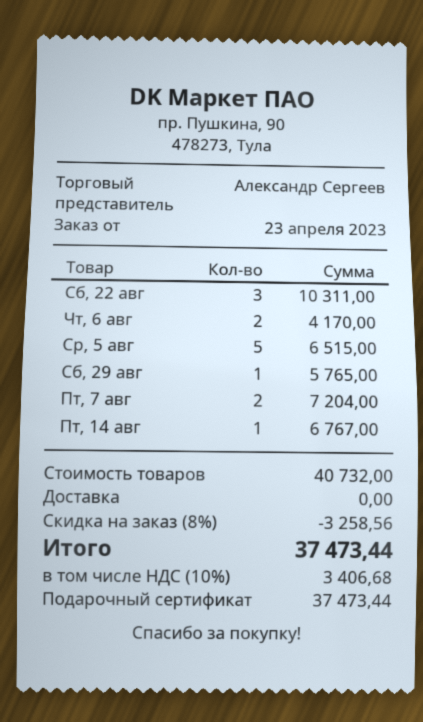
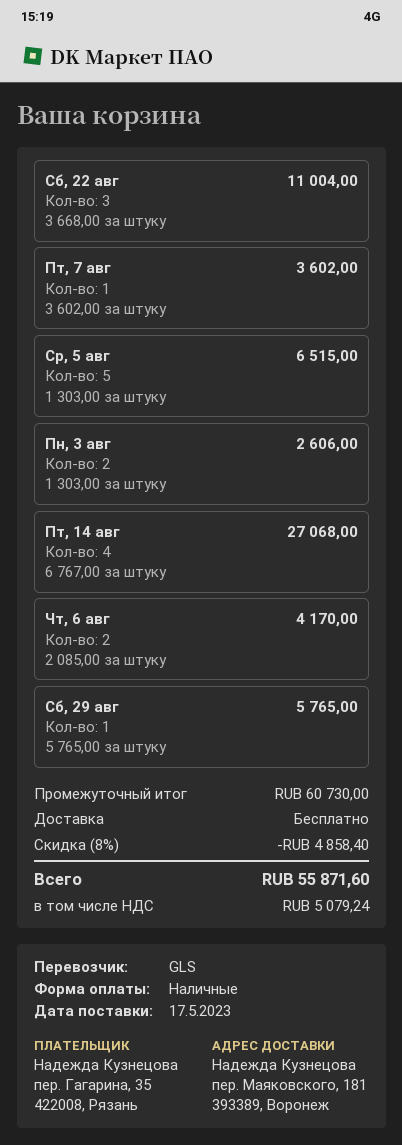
payment method: gift card -> cash
Сб, 22 авг: 3 for 10311.00 -> 3 for 11004.00
Пт, 7 авг: 2 for 7204.00 -> 1 for 3602.00
Пт, 14 авг: 1 for 6767.00 -> 4 for 27068.00
Пн, 3 авг: none -> 2 for 2606.00
subtotal: 40732.00 -> 60730.00
discount: 8% = 3258.56 -> 8% = 4858.40
tax: 3406.68 -> 5079.24
total: 37473.44 -> 55871.60

